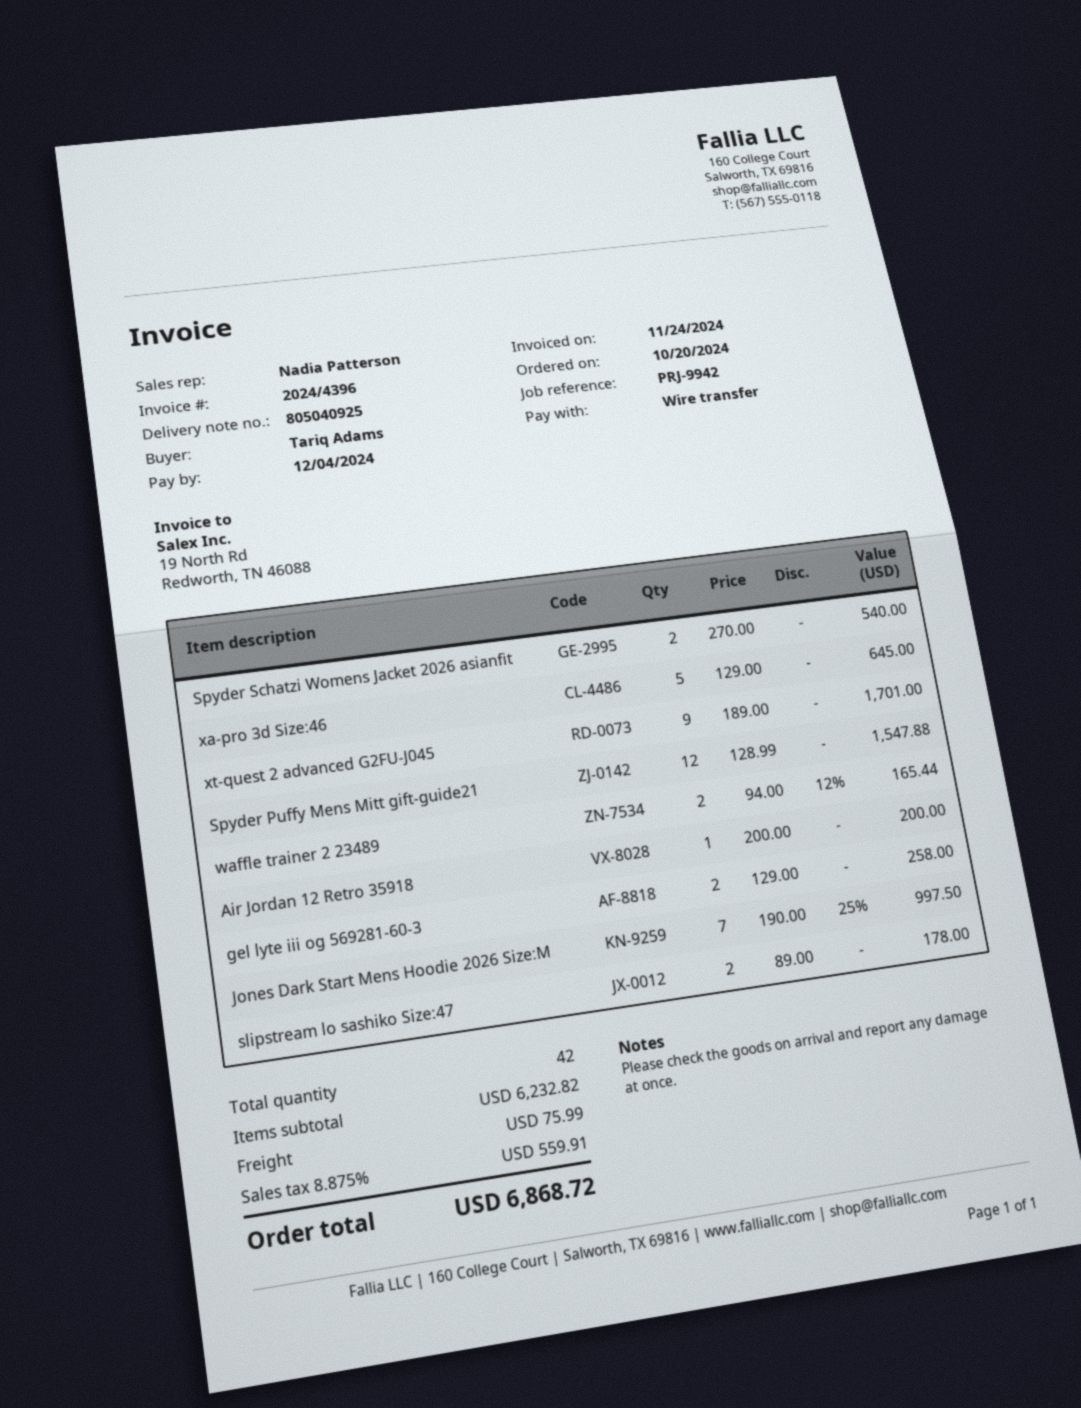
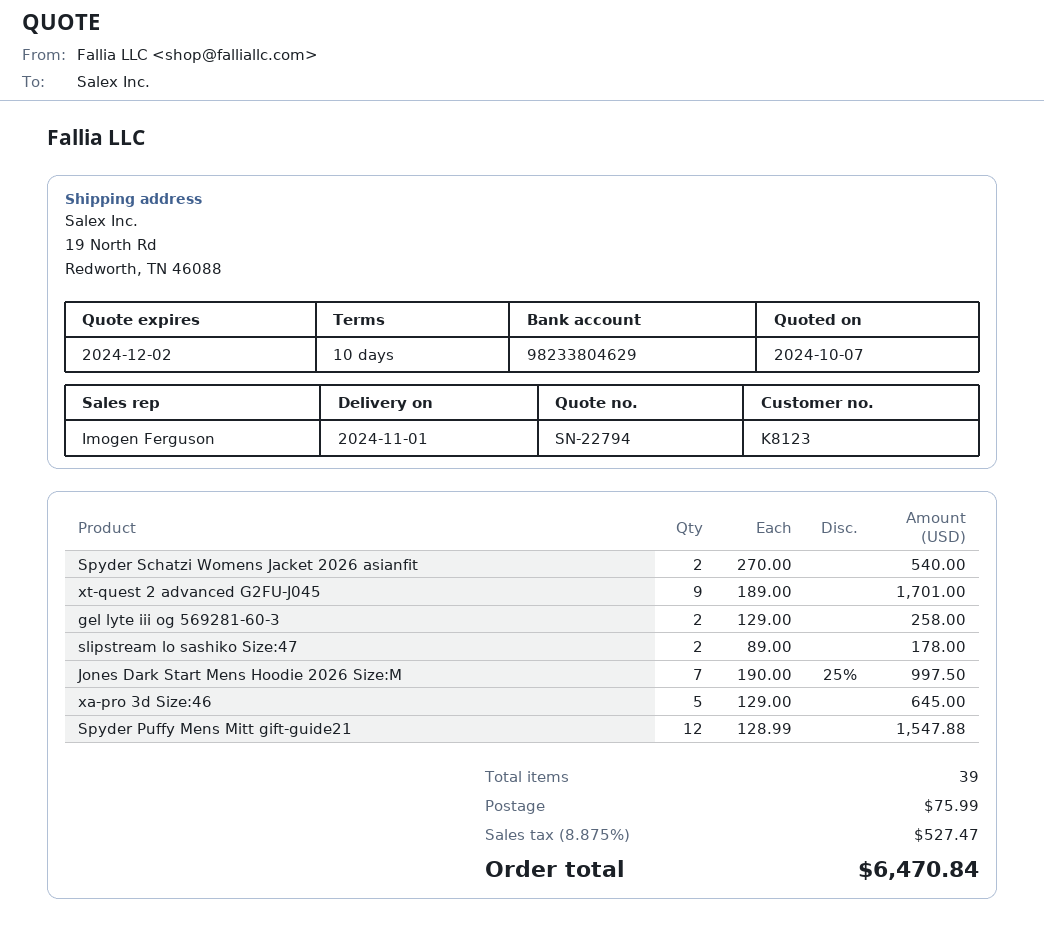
sales rep: Nadia Patterson -> Imogen Ferguson
waffle trainer 2 23489: 2 x 94.00 - 12% = 165.44 -> none
Air Jordan 12 Retro 35918: 1 x 200.00 = 200.00 -> none
total quantity: 42 -> 39
tax: 8.875% = 559.91 -> 8.875% = 527.47
total: 6868.72 -> 6470.84

